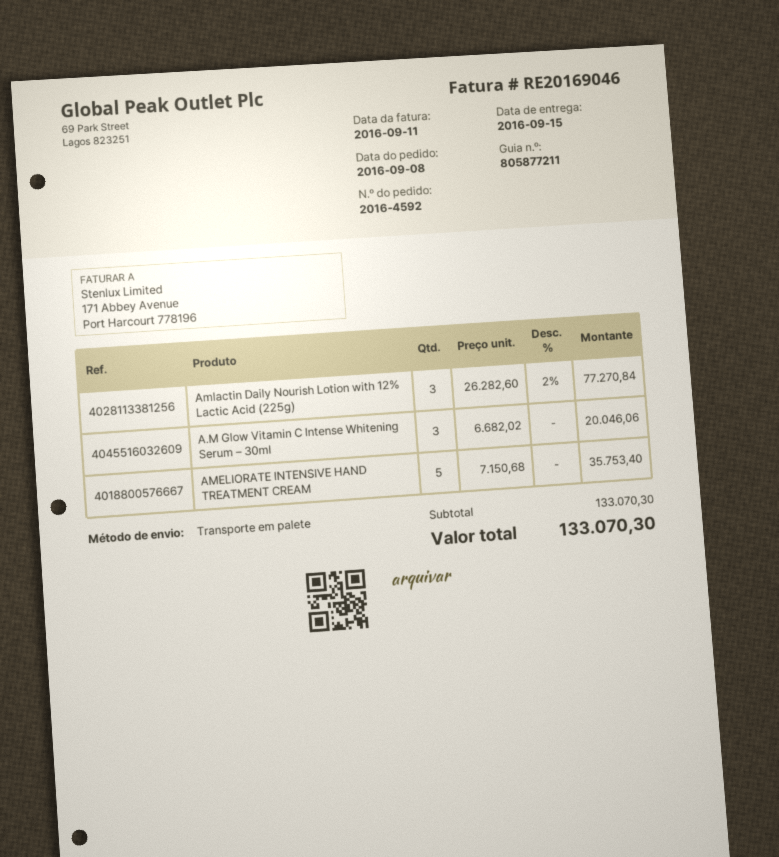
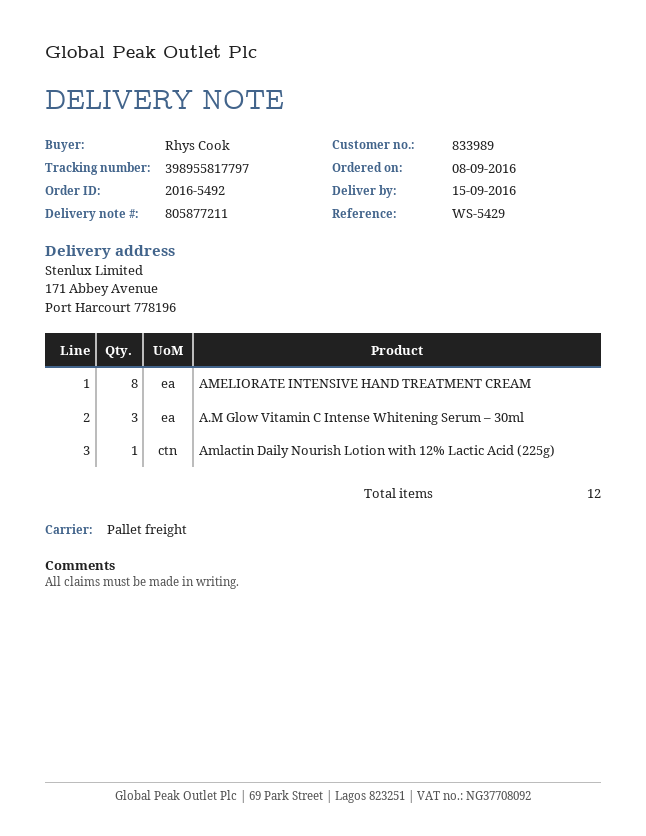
order number: 2016-4592 -> 2016-5492
Amlactin Daily Nourish Lotion with 12% Lactic Acid (225g): 3 -> 1
AMELIORATE INTENSIVE HAND TREATMENT CREAM: 5 -> 8

